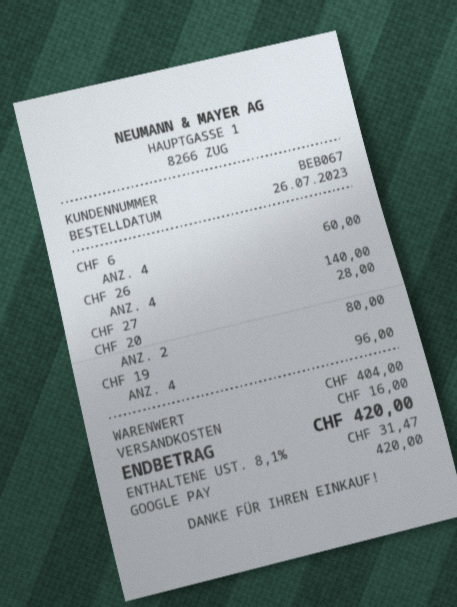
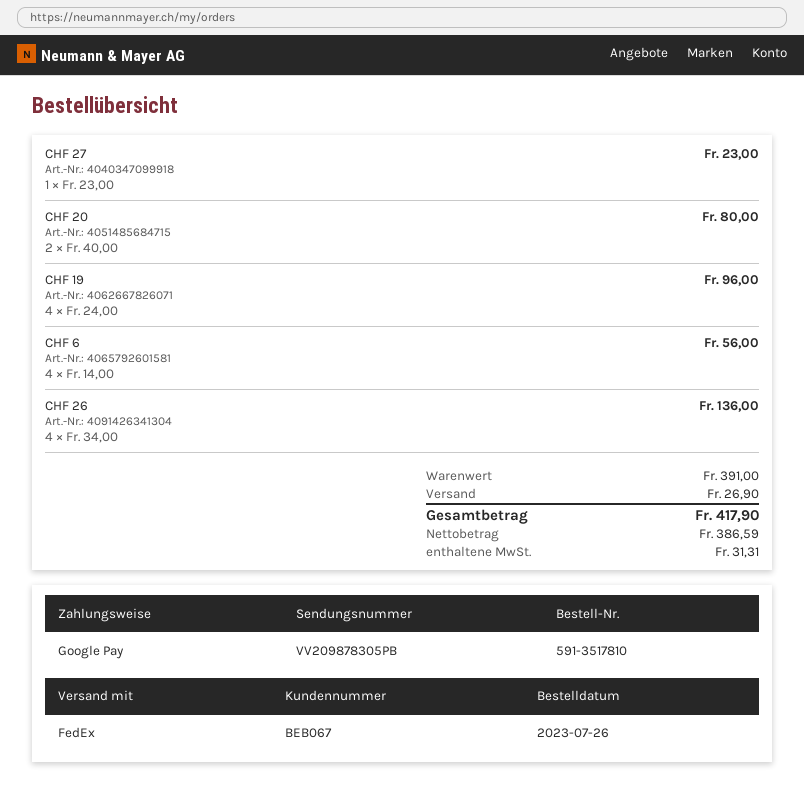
CHF 6: 4 for 60.00 -> 4 for 56.00
CHF 26: 4 for 140.00 -> 4 for 136.00
CHF 27: 1 for 28.00 -> 1 for 23.00
subtotal: 404.00 -> 391.00
shipping: 16.00 -> 26.90
tax: 31.47 -> 31.31
total: 420.00 -> 417.90

